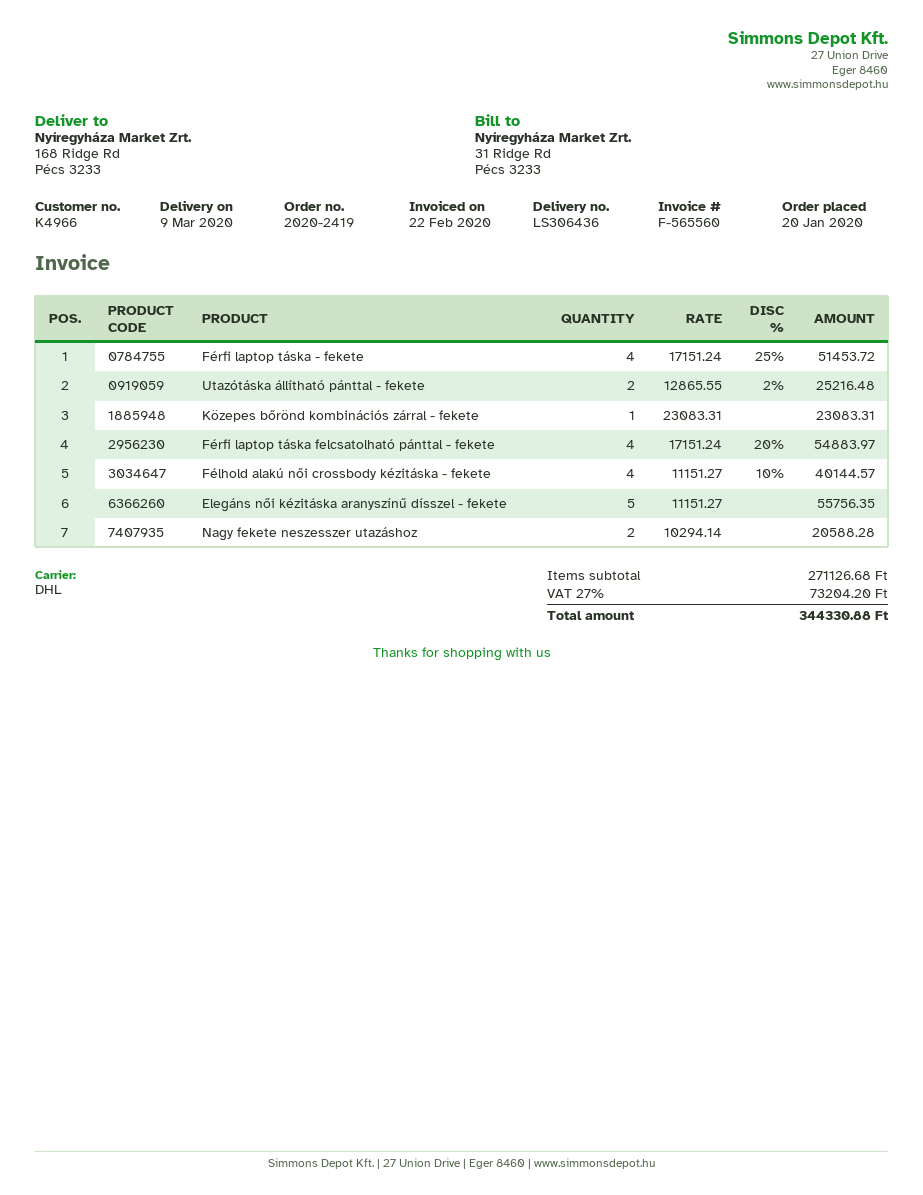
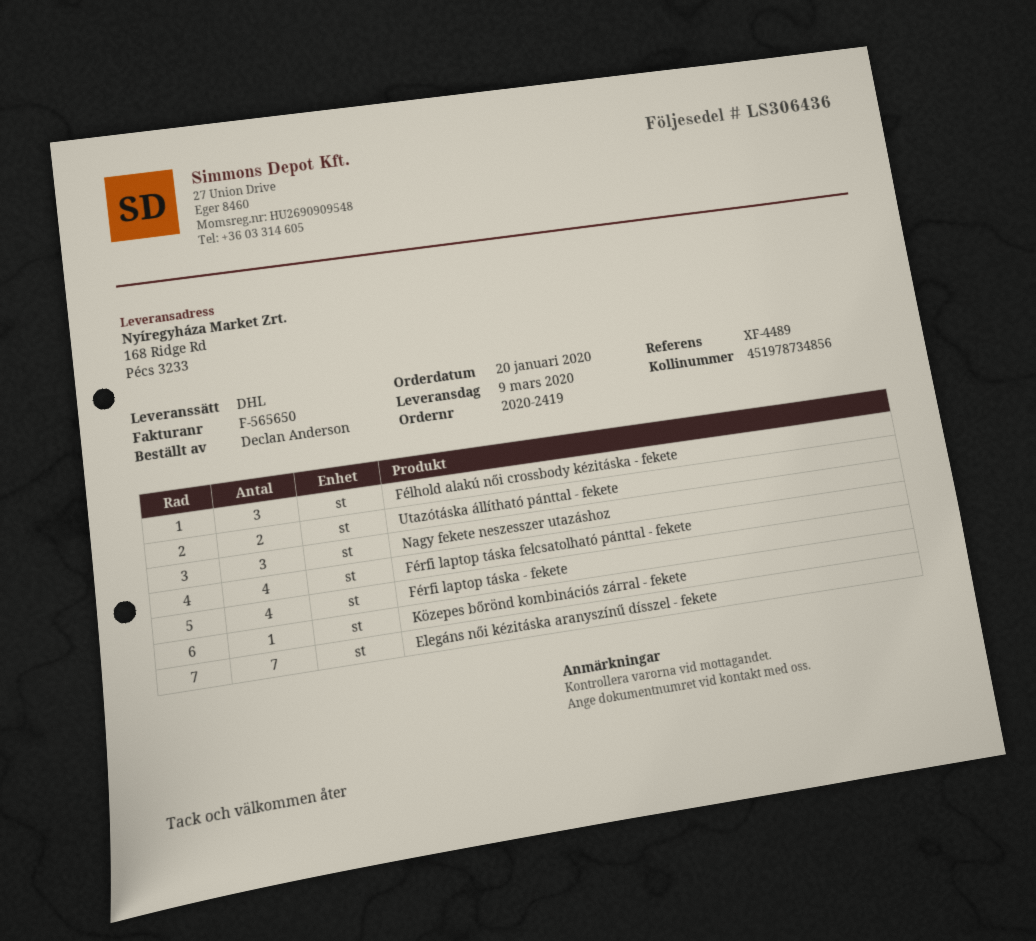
invoice number: F-565560 -> F-565650
Félhold alakú női crossbody kézitáska - fekete: 4 -> 3
Elegáns női kézitáska aranyszínű dísszel - fekete: 5 -> 7
Nagy fekete neszesszer utazáshoz: 2 -> 3

